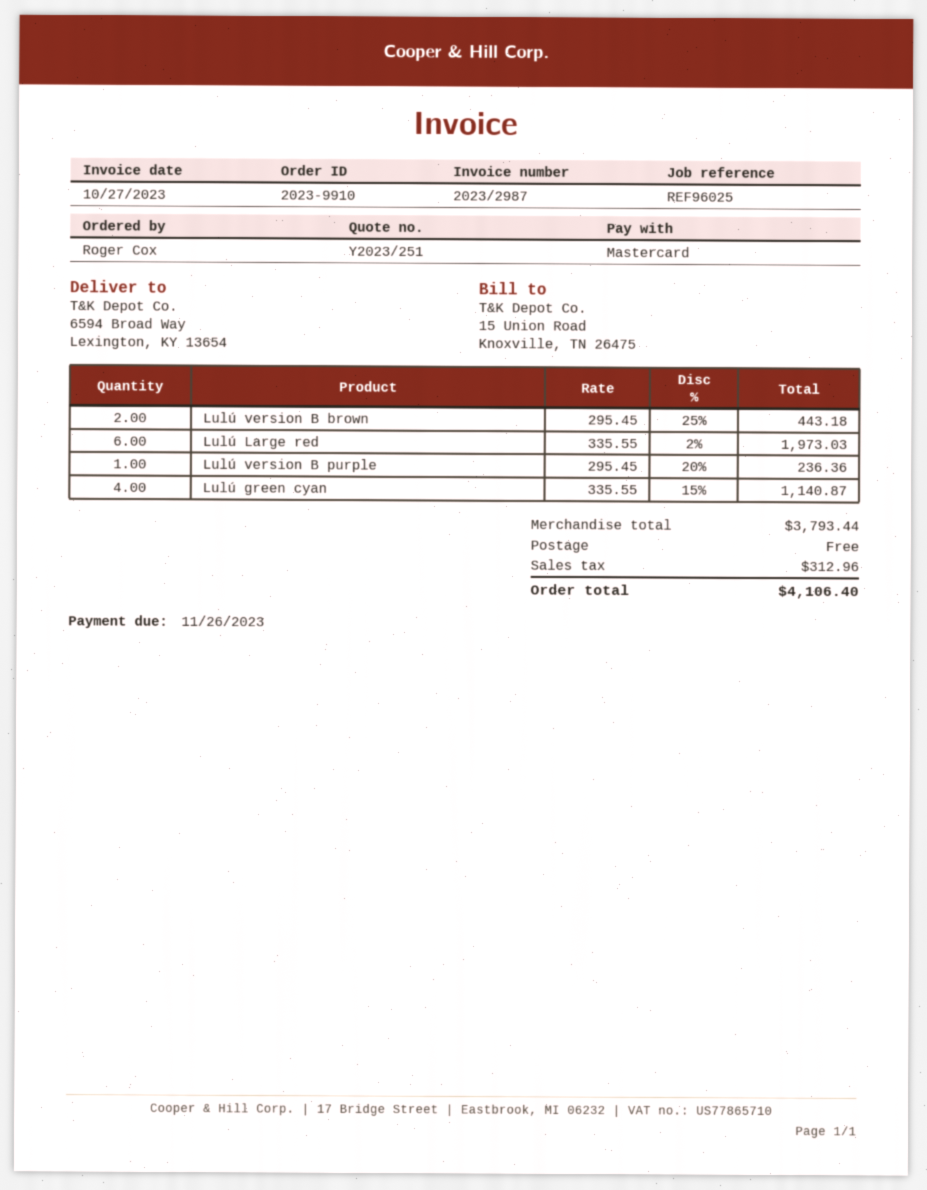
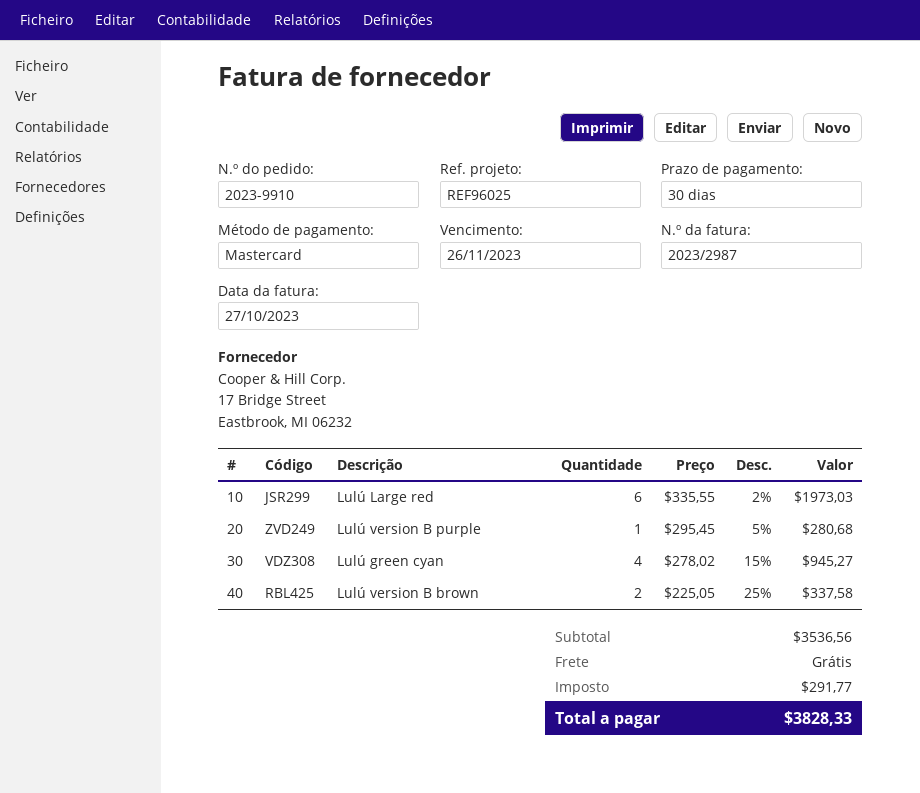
Lulú version B brown: 2 x 295.45 - 25% = 443.18 -> 2 x 225.05 - 25% = 337.58
Lulú version B purple: 1 x 295.45 - 20% = 236.36 -> 1 x 295.45 - 5% = 280.68
Lulú green cyan: 4 x 335.55 - 15% = 1140.87 -> 4 x 278.02 - 15% = 945.27
subtotal: 3793.44 -> 3536.56
tax: 312.96 -> 291.77
total: 4106.40 -> 3828.33

